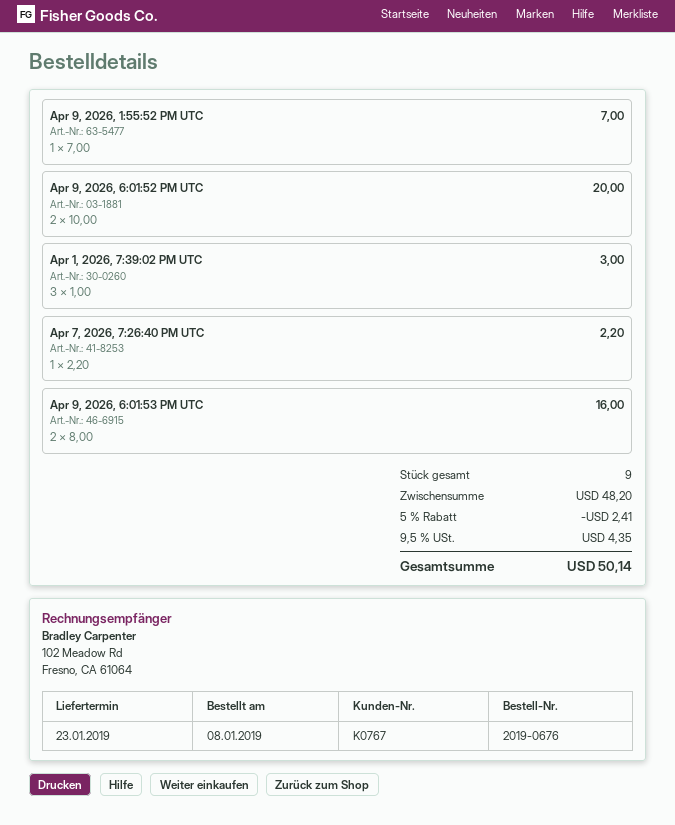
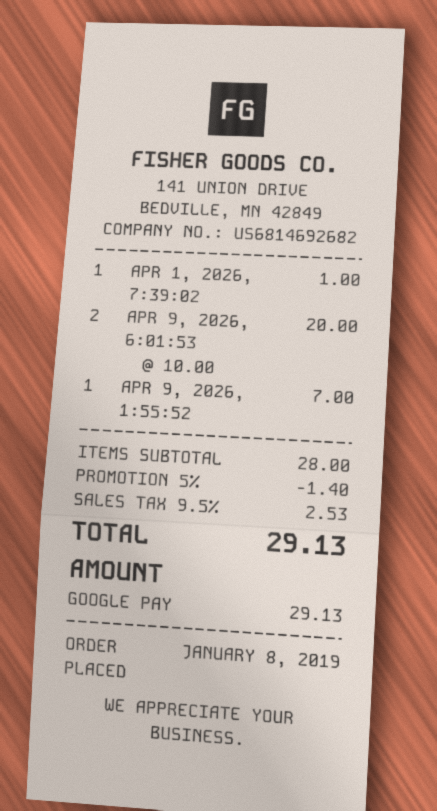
Apr 9, 2026, 6:01:52 PM UTC: 2 x 10.00 = 20.00 -> none
Apr 1, 2026, 7:39:02 PM UTC: 3 x 1.00 = 3.00 -> 1 x 1.00 = 1.00
Apr 7, 2026, 7:26:40 PM UTC: 1 x 2.20 = 2.20 -> none
Apr 9, 2026, 6:01:53 PM UTC: 2 x 8.00 = 16.00 -> 2 x 10.00 = 20.00
subtotal: 48.20 -> 28.00
discount: 5% = 2.41 -> 5% = 1.40
tax: 9.5% = 4.35 -> 9.5% = 2.53
total: 50.14 -> 29.13

